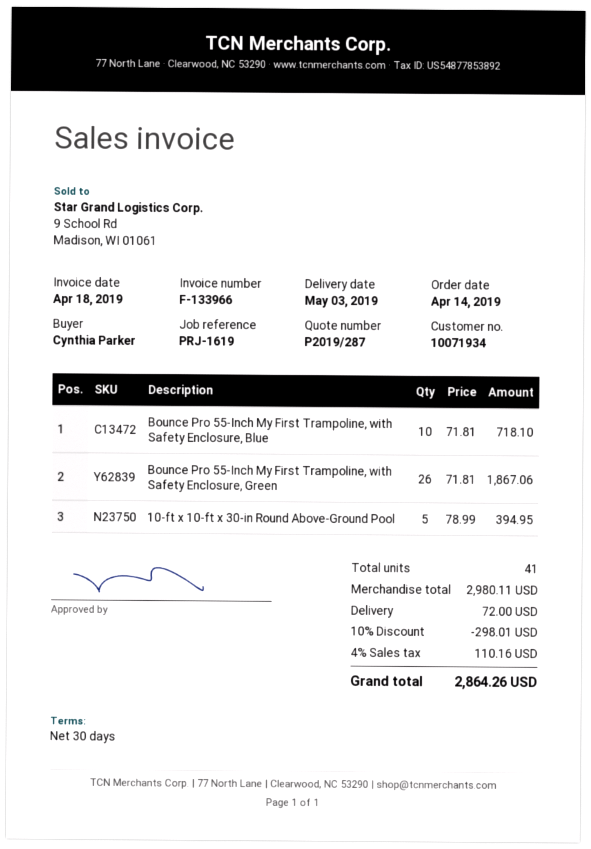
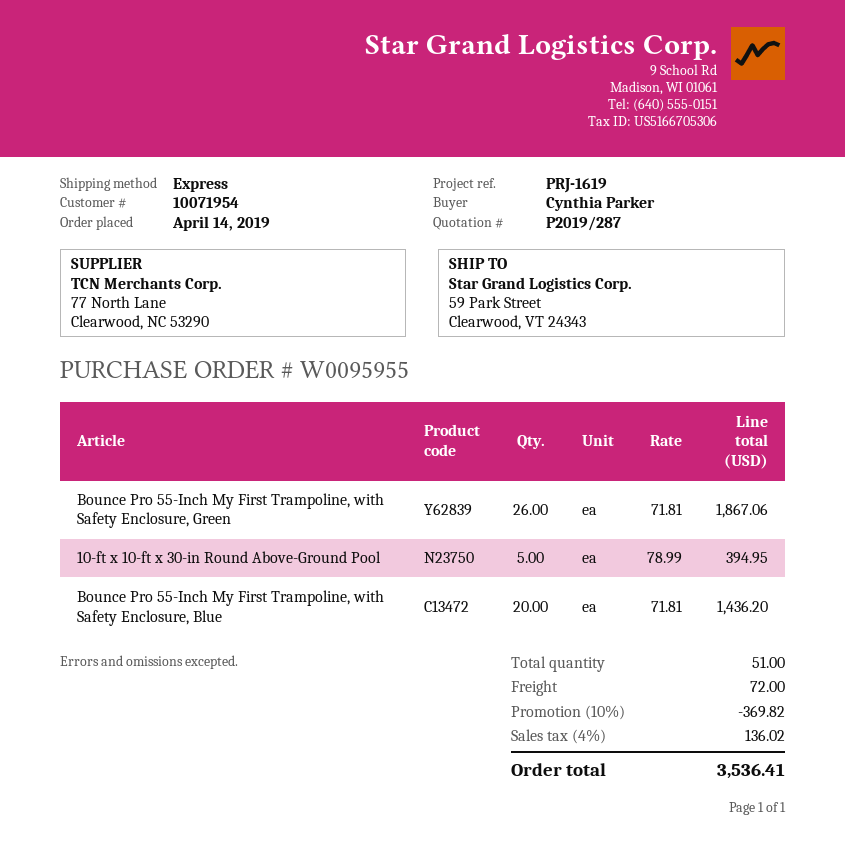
customer number: 10071934 -> 10071954
Bounce Pro 55-Inch My First Trampoline, with Safety Enclosure, Blue: 10 x 71.81 = 718.10 -> 20 x 71.81 = 1436.20
total quantity: 41 -> 51
discount: 10% = 298.01 -> 10% = 369.82
tax: 4% = 110.16 -> 4% = 136.02
total: 2864.26 -> 3536.41

